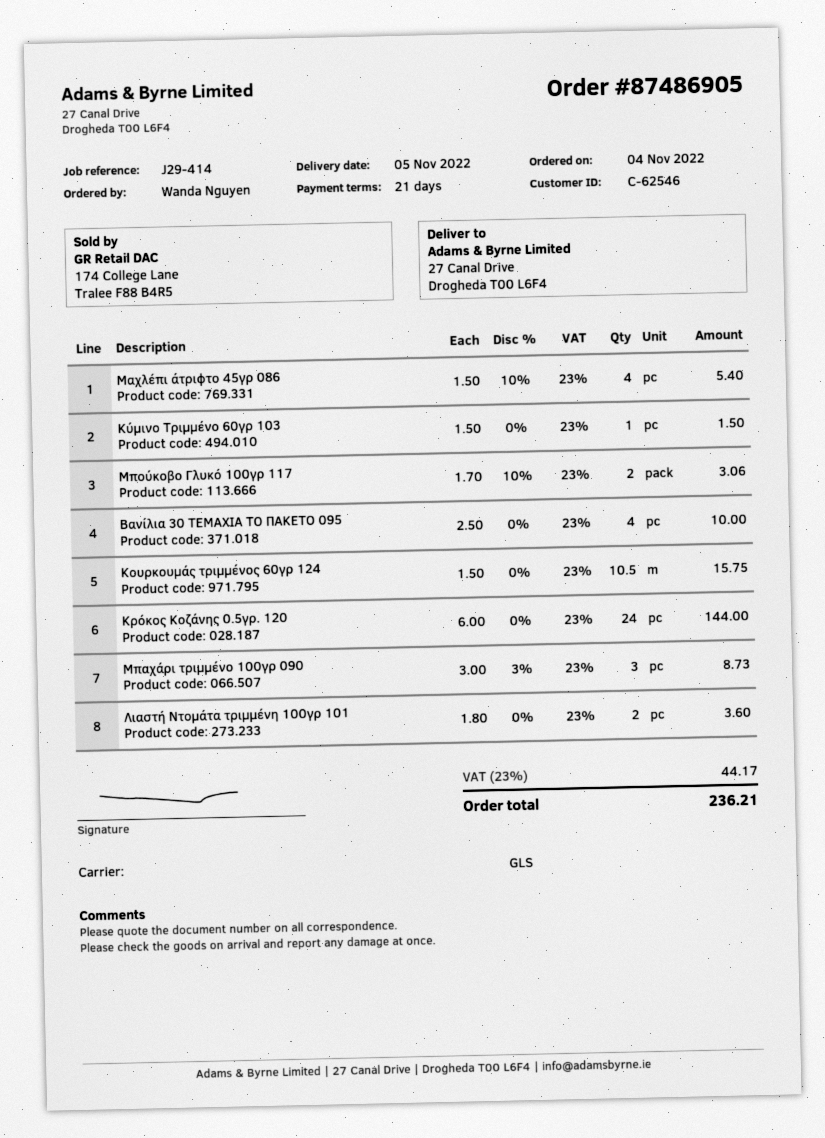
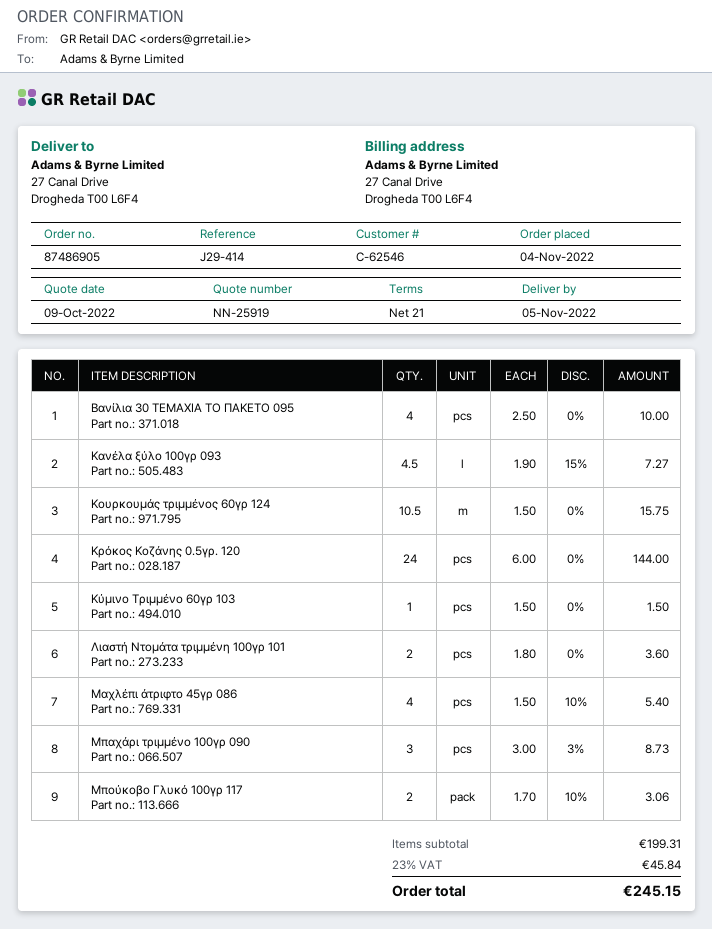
Κανέλα ξύλο 100γρ 093: none -> 4.5 x 1.90 - 15% = 7.27
tax: 23% = 44.17 -> 23% = 45.84
total: 236.21 -> 245.15

